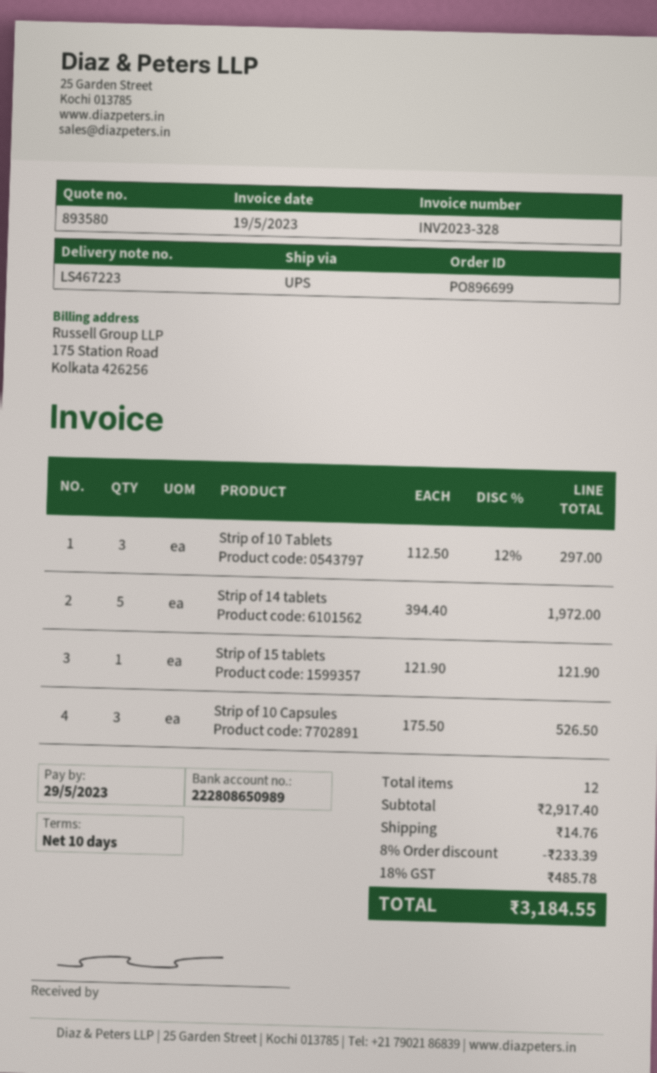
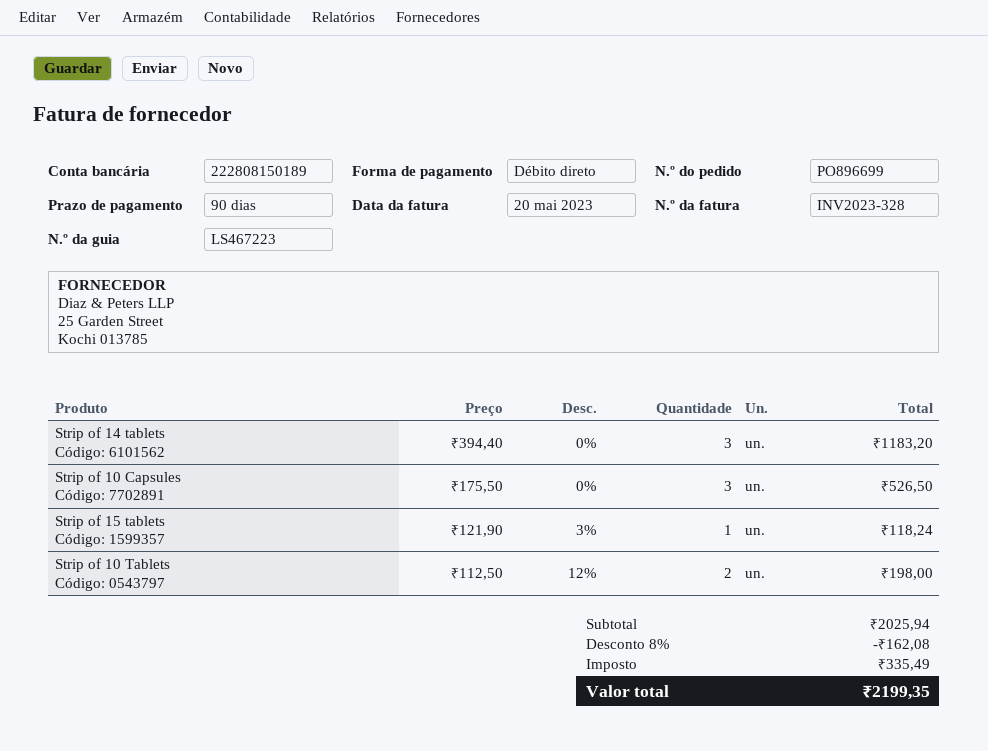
invoice date: 2023-05-19 -> 2023-05-20
payment terms: 10 days -> 90 days
bank account: 222808650989 -> 222808150189
Strip of 10 Tablets: 3 x 112.50 - 12% = 297.00 -> 2 x 112.50 - 12% = 198.00
Strip of 14 tablets: 5 x 394.40 = 1972.00 -> 3 x 394.40 = 1183.20
Strip of 15 tablets: 1 x 121.90 = 121.90 -> 1 x 121.90 - 3% = 118.24
subtotal: 2917.40 -> 2025.94
discount: 8% = 233.39 -> 8% = 162.08
shipping: 14.76 -> none
tax: 485.78 -> 335.49
total: 3184.55 -> 2199.35

